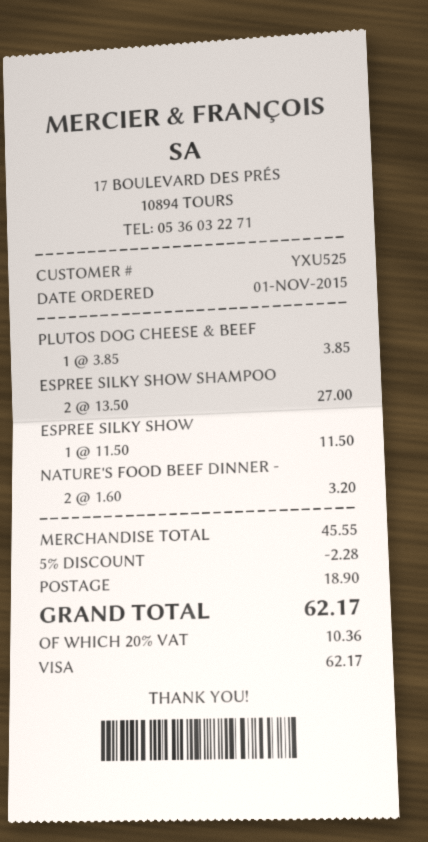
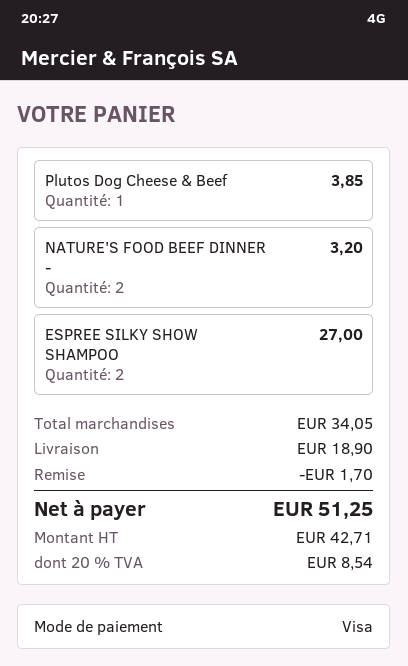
ESPREE SILKY SHOW: 1 for 11.50 -> none
subtotal: 45.55 -> 34.05
discount: 2.28 -> 1.70
tax: 20% = 10.36 -> 20% = 8.54
total: 62.17 -> 51.25

